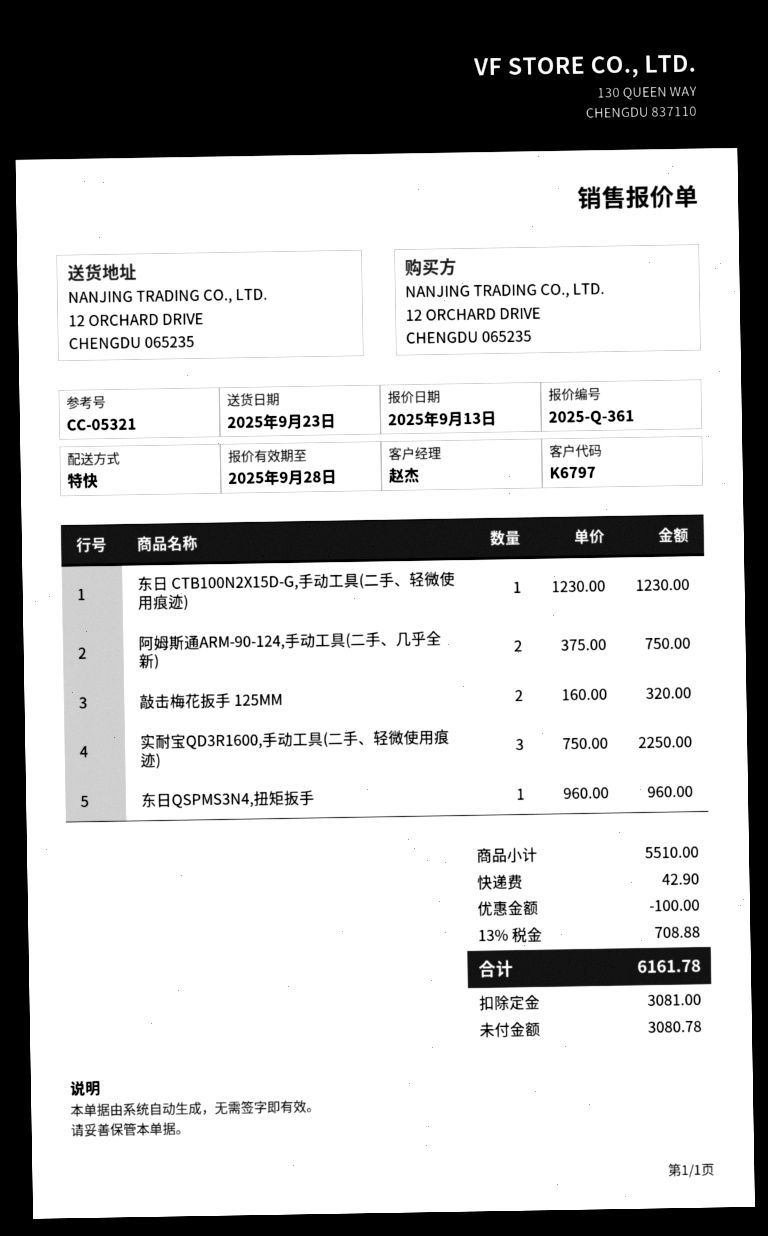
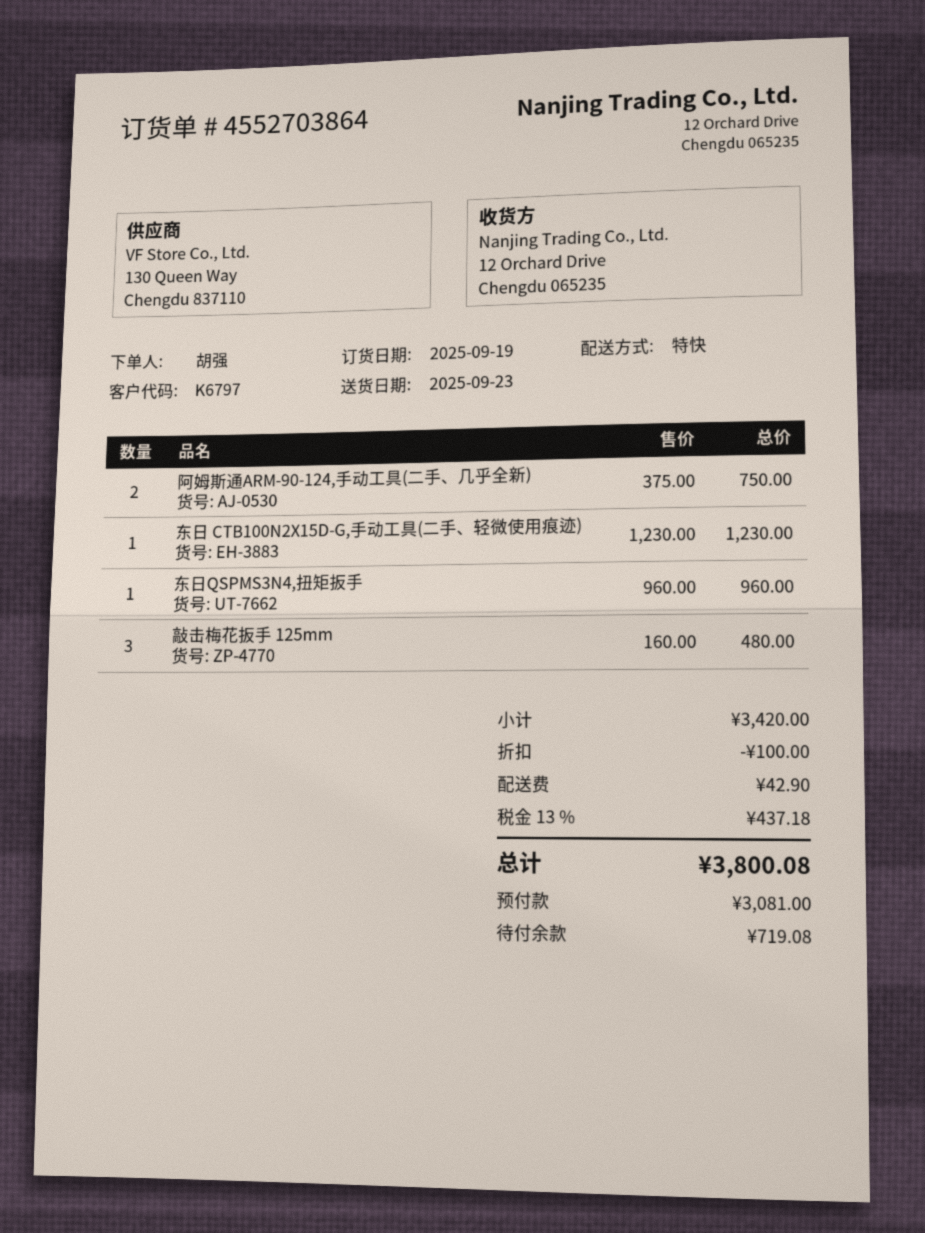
敲击梅花扳手 125MM: 2 x 160.00 = 320.00 -> 3 x 160.00 = 480.00
实耐宝QD3R1600,手动工具(二手、轻微使用痕迹): 3 x 750.00 = 2250.00 -> none
subtotal: 5510.00 -> 3420.00
tax: 13% = 708.88 -> 13% = 437.18
total: 6161.78 -> 3800.08
balance: 3080.78 -> 719.08

